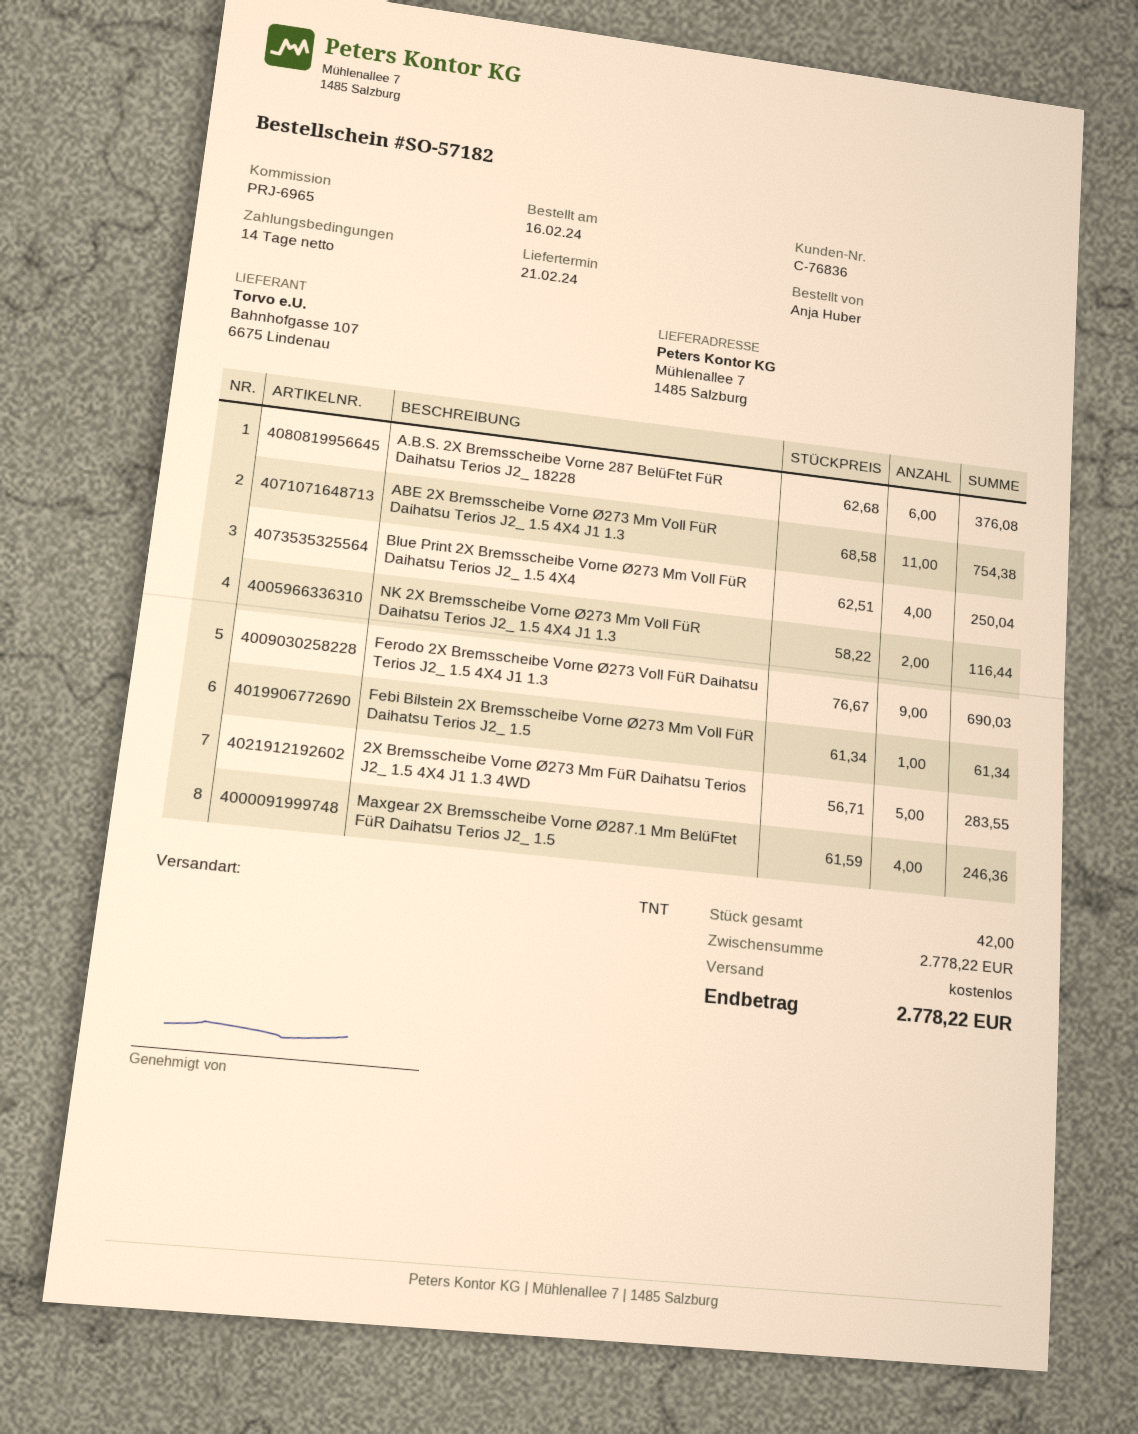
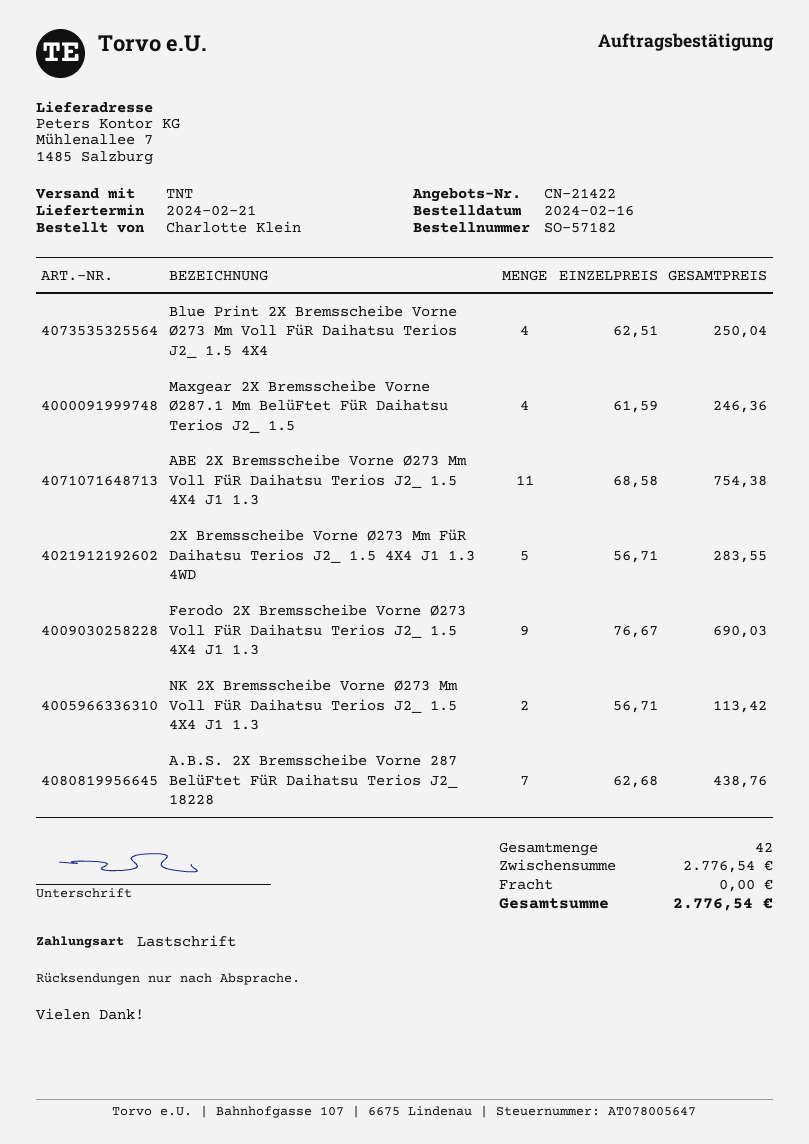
ordered by: Anja Huber -> Charlotte Klein
A.B.S. 2X Bremsscheibe Vorne 287 BelüFtet FüR Daihatsu Terios J2_ 18228: 6 x 62.68 = 376.08 -> 7 x 62.68 = 438.76
NK 2X Bremsscheibe Vorne Ø273 Mm Voll FüR Daihatsu Terios J2_ 1.5 4X4 J1 1.3: 2 x 58.22 = 116.44 -> 2 x 56.71 = 113.42
Febi Bilstein 2X Bremsscheibe Vorne Ø273 Mm Voll FüR Daihatsu Terios J2_ 1.5: 1 x 61.34 = 61.34 -> none
subtotal: 2778.22 -> 2776.54
total: 2778.22 -> 2776.54

